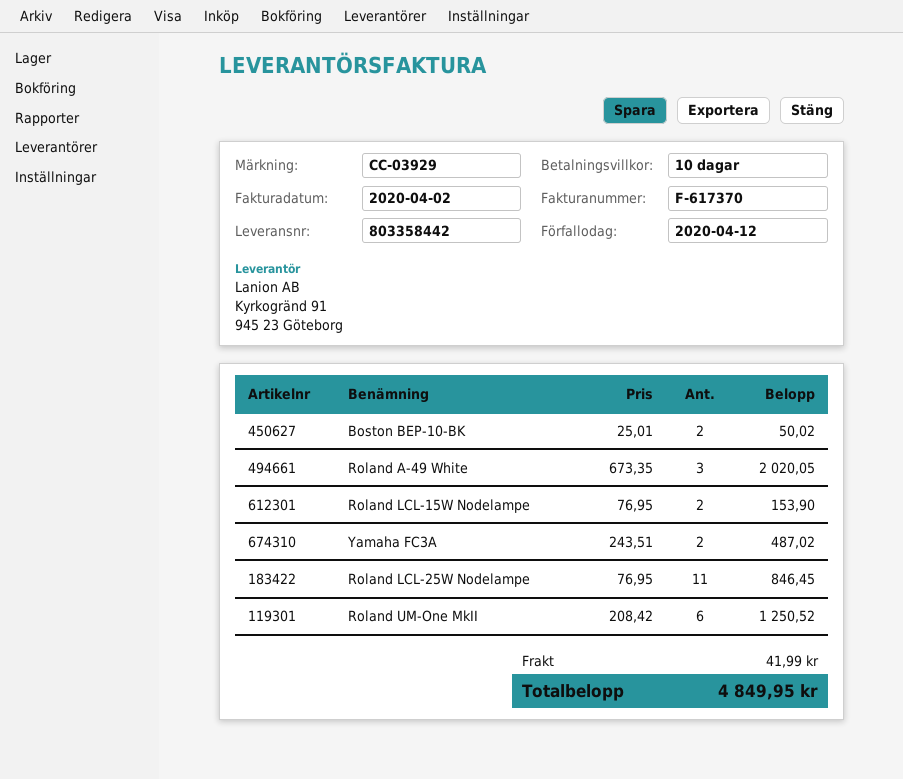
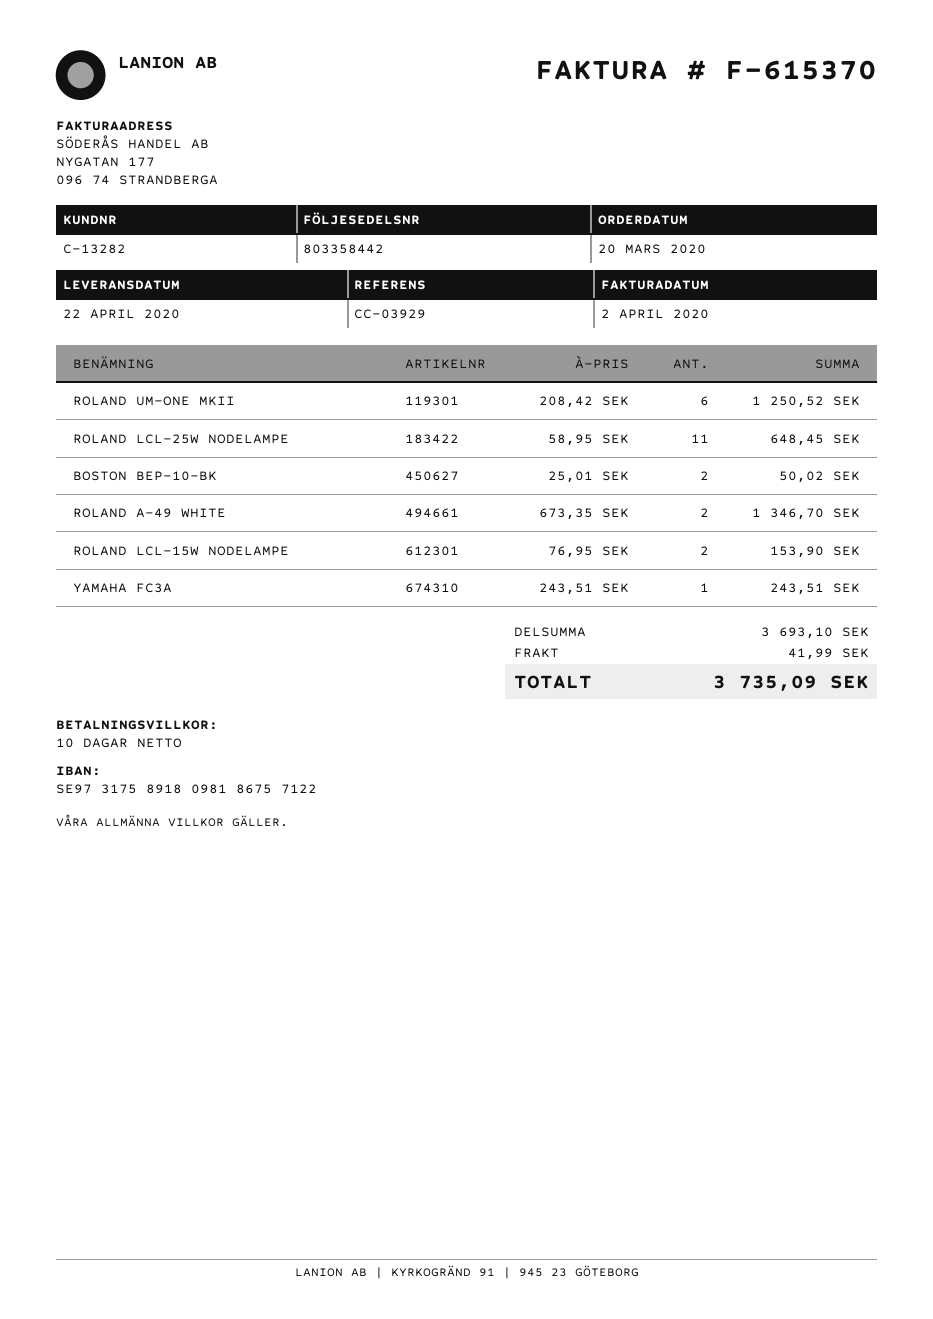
invoice number: F-617370 -> F-615370
Roland A-49 White: 3 x 673.35 = 2020.05 -> 2 x 673.35 = 1346.70
Yamaha FC3A: 2 x 243.51 = 487.02 -> 1 x 243.51 = 243.51
Roland LCL-25W Nodelampe: 11 x 76.95 = 846.45 -> 11 x 58.95 = 648.45
total: 4849.95 -> 3735.09

